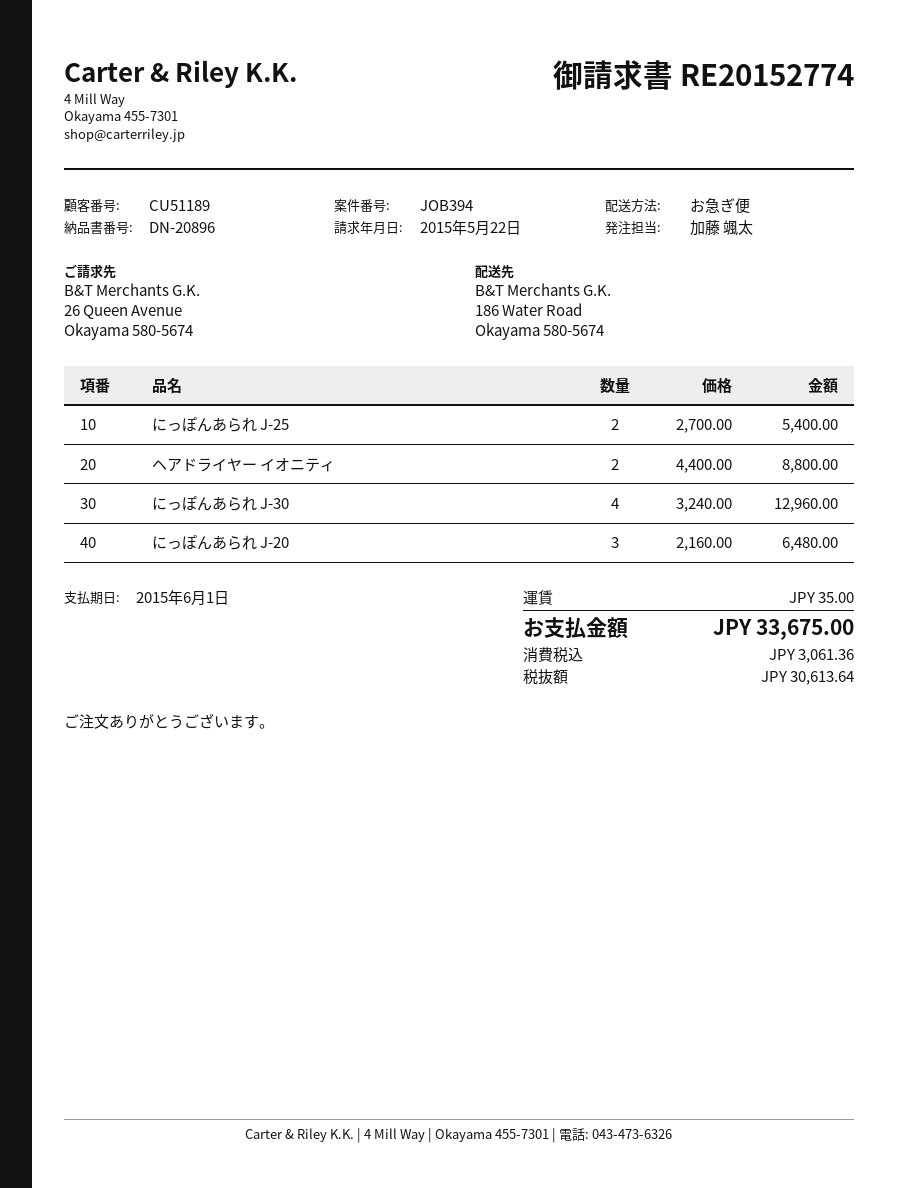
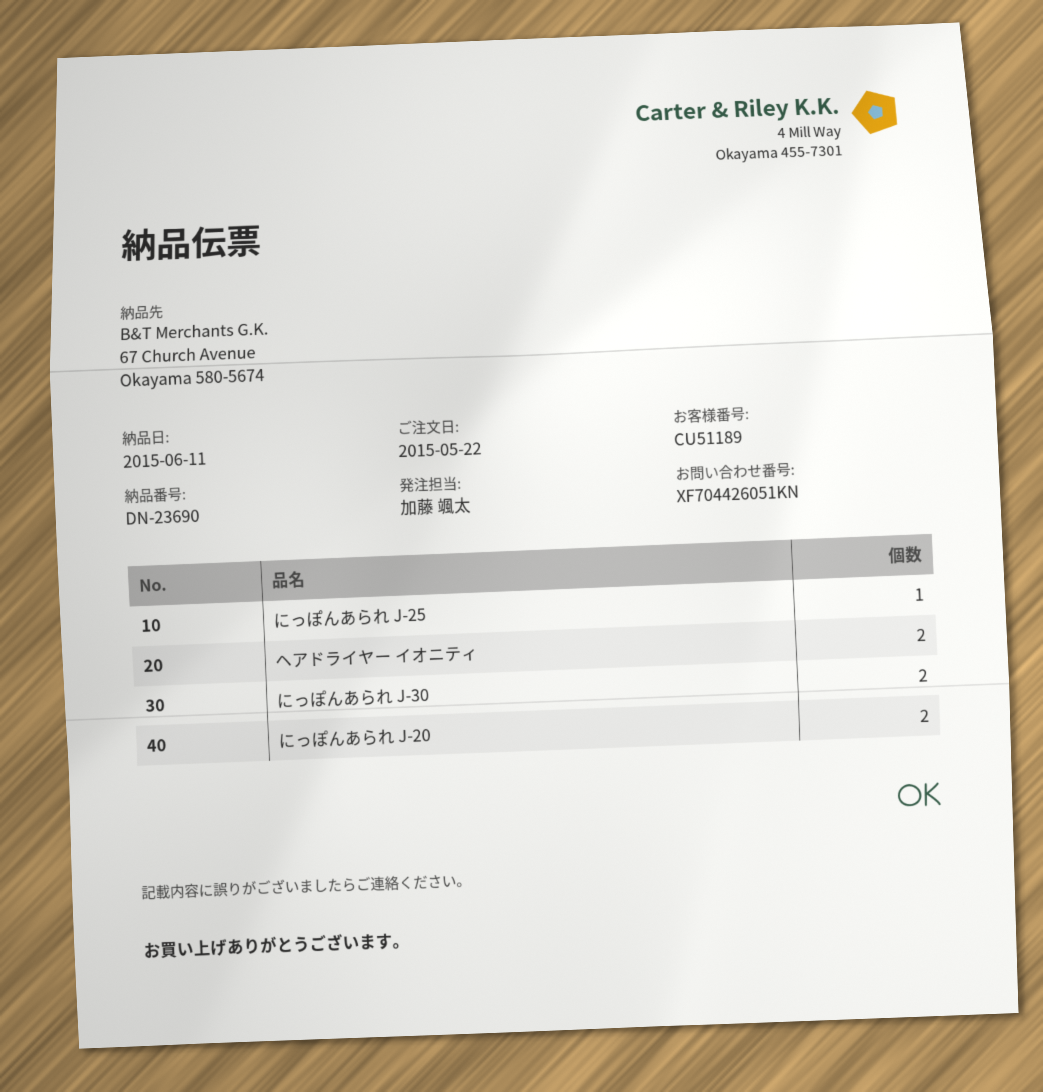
delivery note number: DN-20896 -> DN-23690
ship to: 186 Water Road, Okayama 580-5674 -> 67 Church Avenue, Okayama 580-5674
にっぽんあられ J-25: 2 -> 1
にっぽんあられ J-30: 4 -> 2
にっぽんあられ J-20: 3 -> 2

